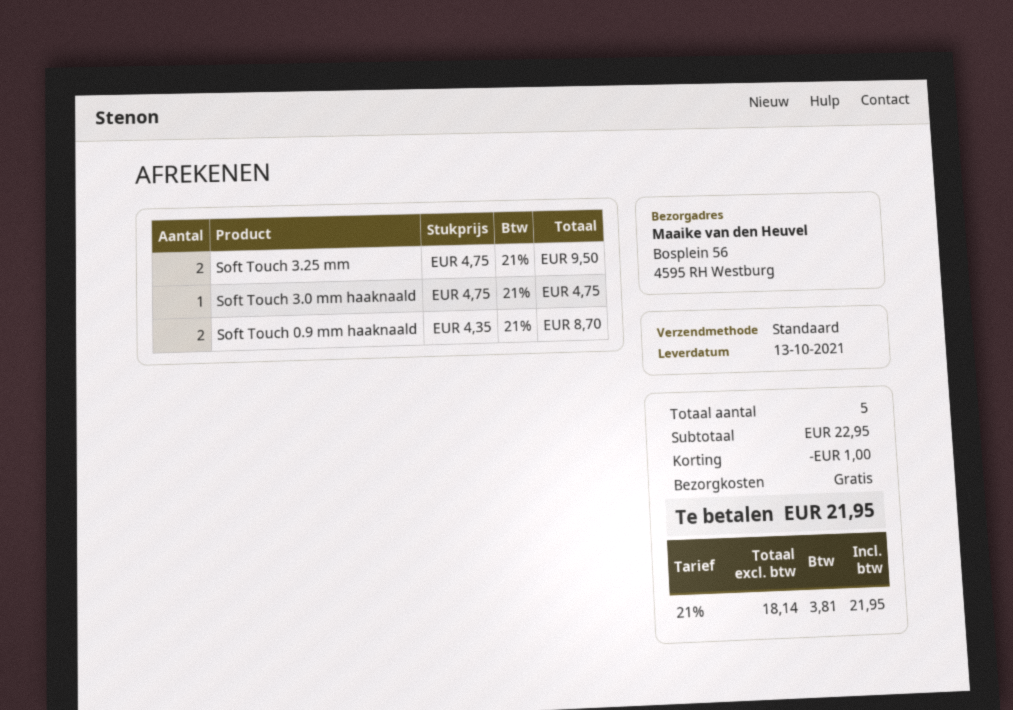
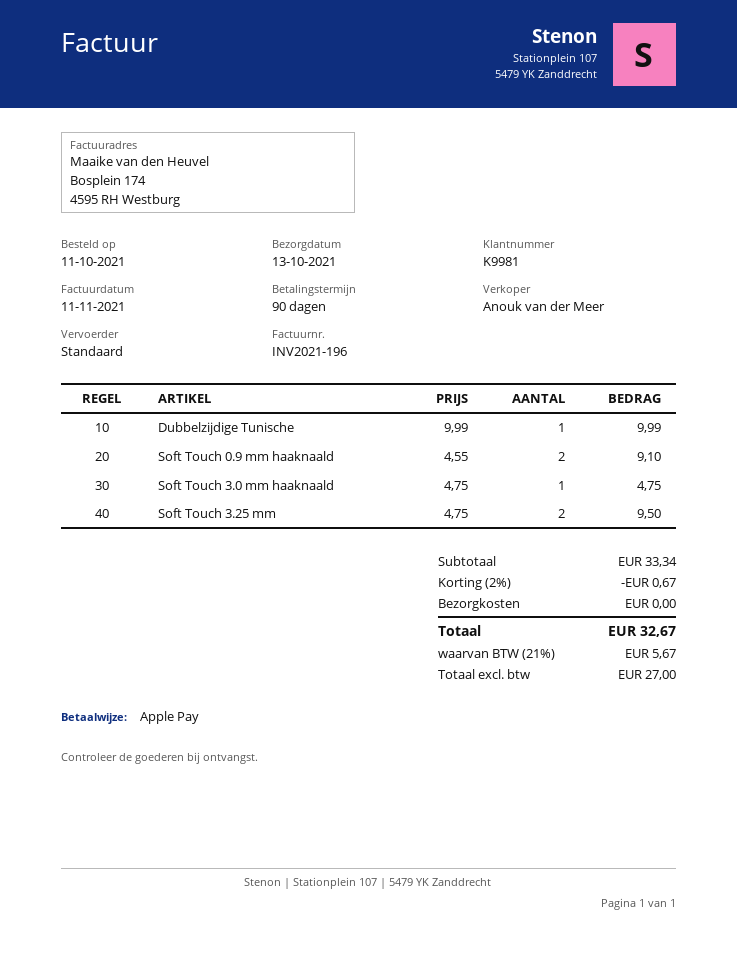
Soft Touch 0.9 mm haaknaald: 2 x 4.35 = 8.70 -> 2 x 4.55 = 9.10
Dubbelzijdige Tunische: none -> 1 x 9.99 = 9.99
subtotal: 22.95 -> 33.34
discount: 1.00 -> 0.67
net: 18.14 -> 27.00
tax: 21% = 3.81 -> 21% = 5.67
total: 21.95 -> 32.67

